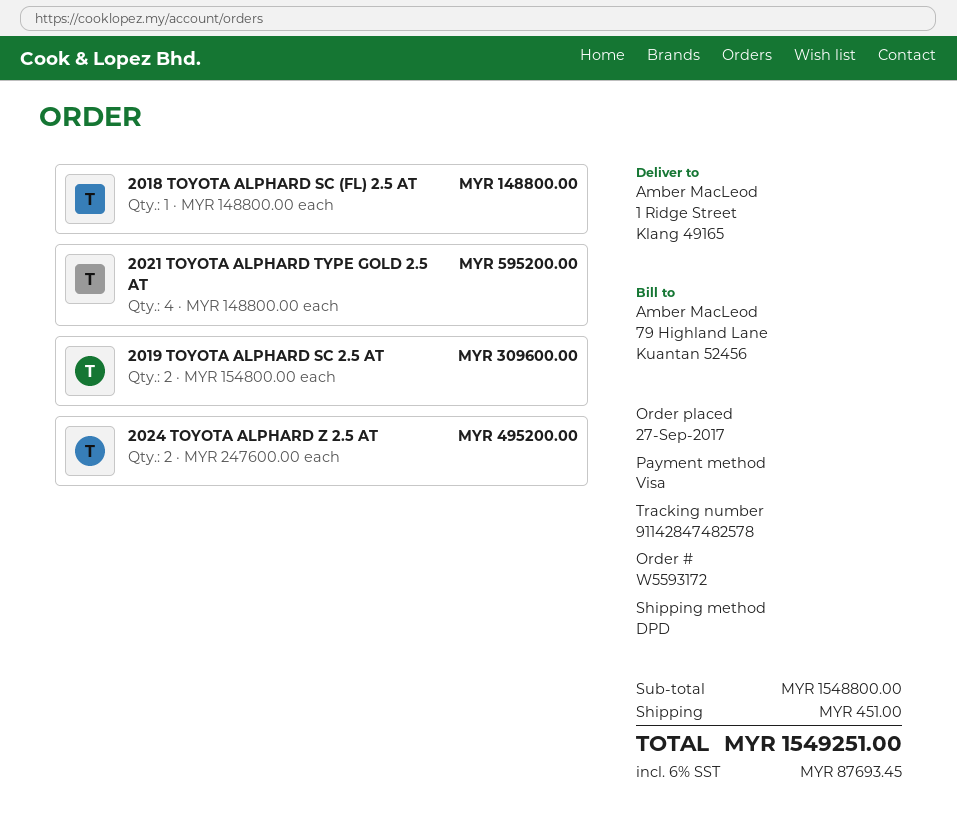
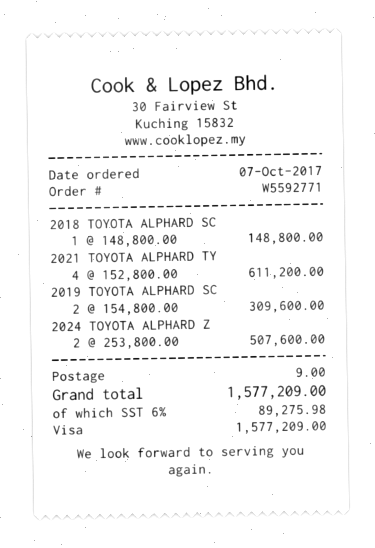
order number: W5593172 -> W5592771
order date: 2017-09-27 -> 2017-10-07
2021 TOYOTA ALPHARD TYPE GOLD 2.5 AT: 4 x 148800.00 = 595200.00 -> 4 x 152800.00 = 611200.00
2024 TOYOTA ALPHARD Z 2.5 AT: 2 x 247600.00 = 495200.00 -> 2 x 253800.00 = 507600.00
shipping: 451.00 -> 9.00
tax: 6% = 87693.45 -> 6% = 89275.98
total: 1549251.00 -> 1577209.00

